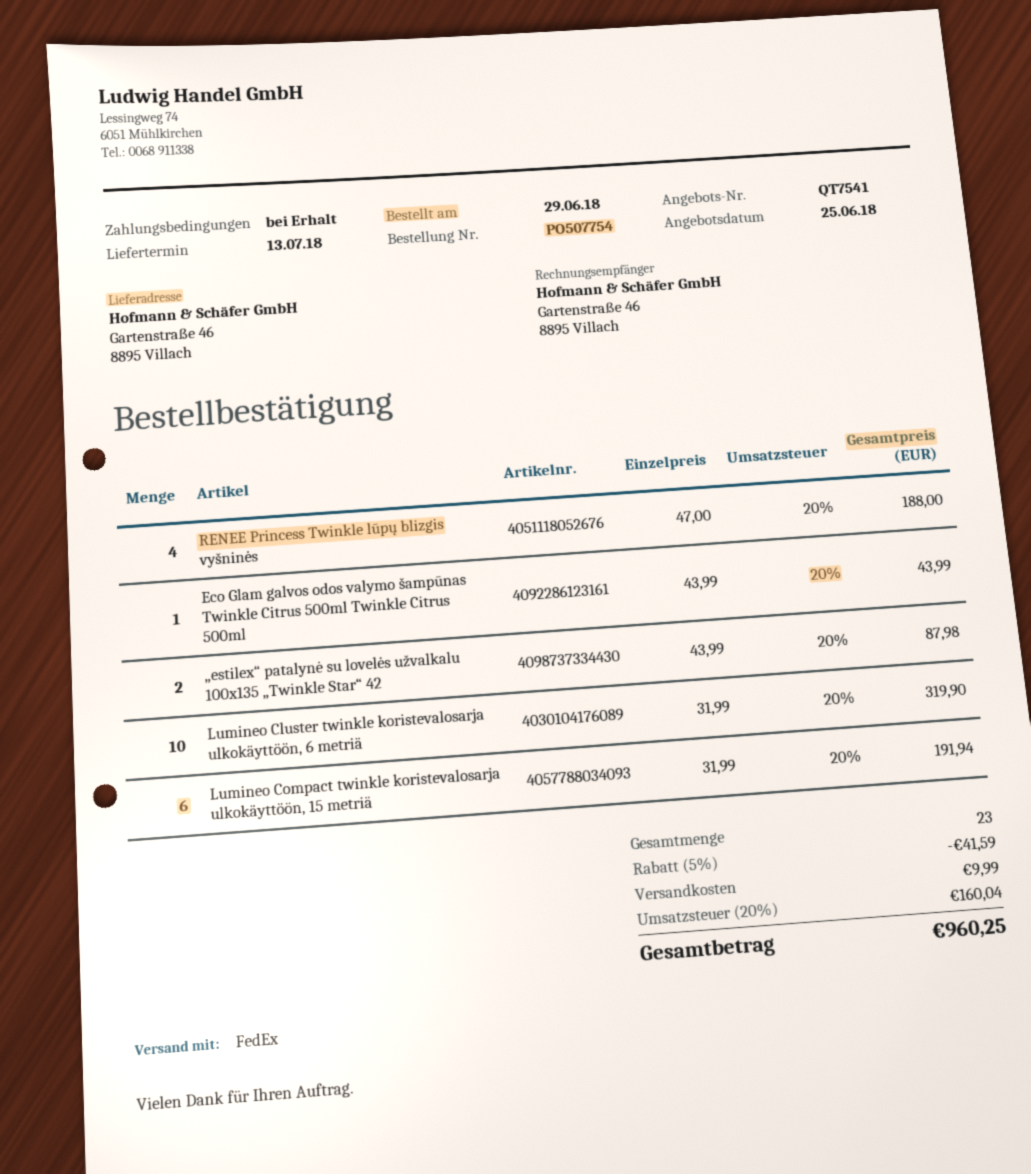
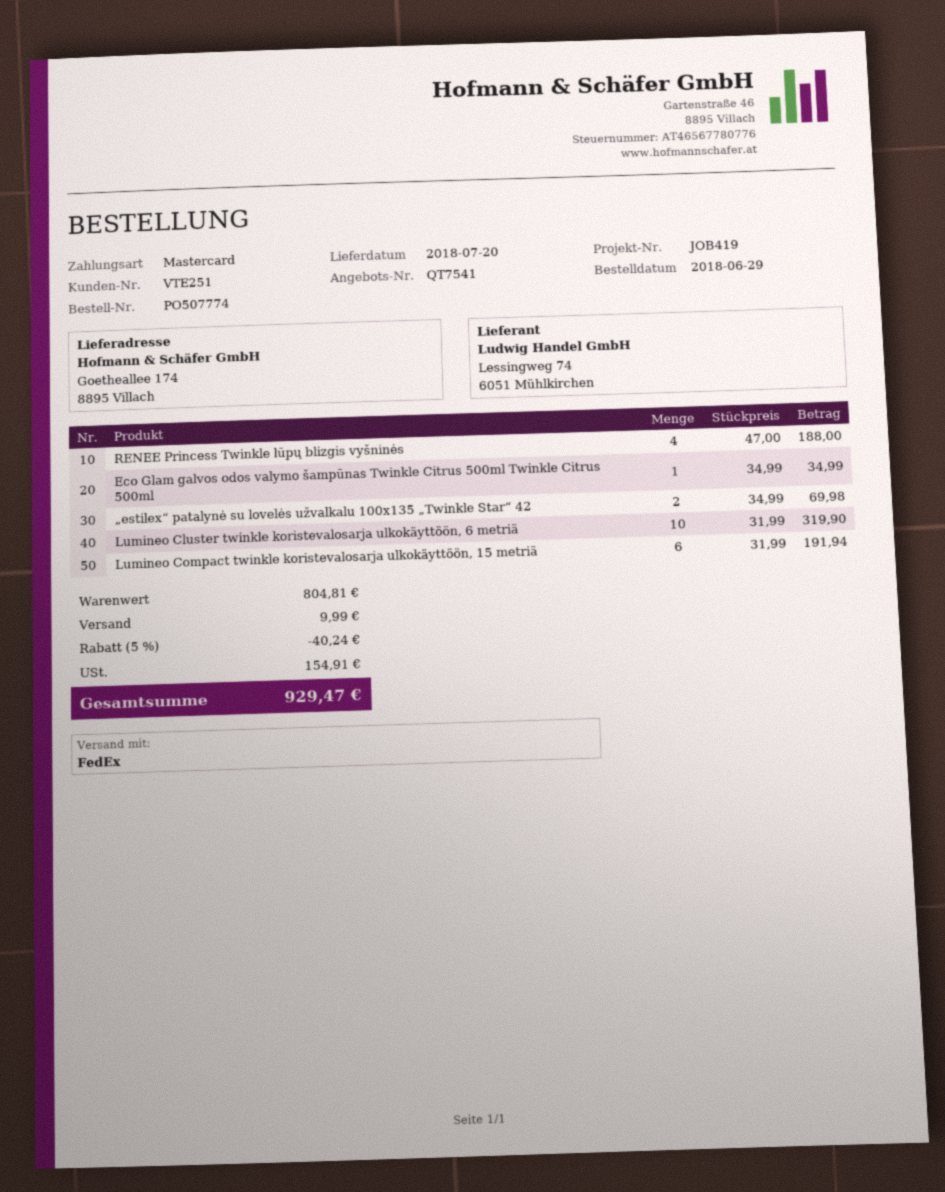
order number: PO507754 -> PO507774
delivery date: 2018-07-13 -> 2018-07-20
ship to: Gartenstraße 46, 8895 Villach -> Goetheallee 174, 8895 Villach
Eco Glam galvos odos valymo šampūnas Twinkle Citrus 500ml Twinkle Citrus 500ml: 1 x 43.99 = 43.99 -> 1 x 34.99 = 34.99
„estilex“ patalynė su lovelės užvalkalu 100x135 „Twinkle Star“ 42: 2 x 43.99 = 87.98 -> 2 x 34.99 = 69.98
discount: 5% = 41.59 -> 5% = 40.24
tax: 160.04 -> 154.91
total: 960.25 -> 929.47

